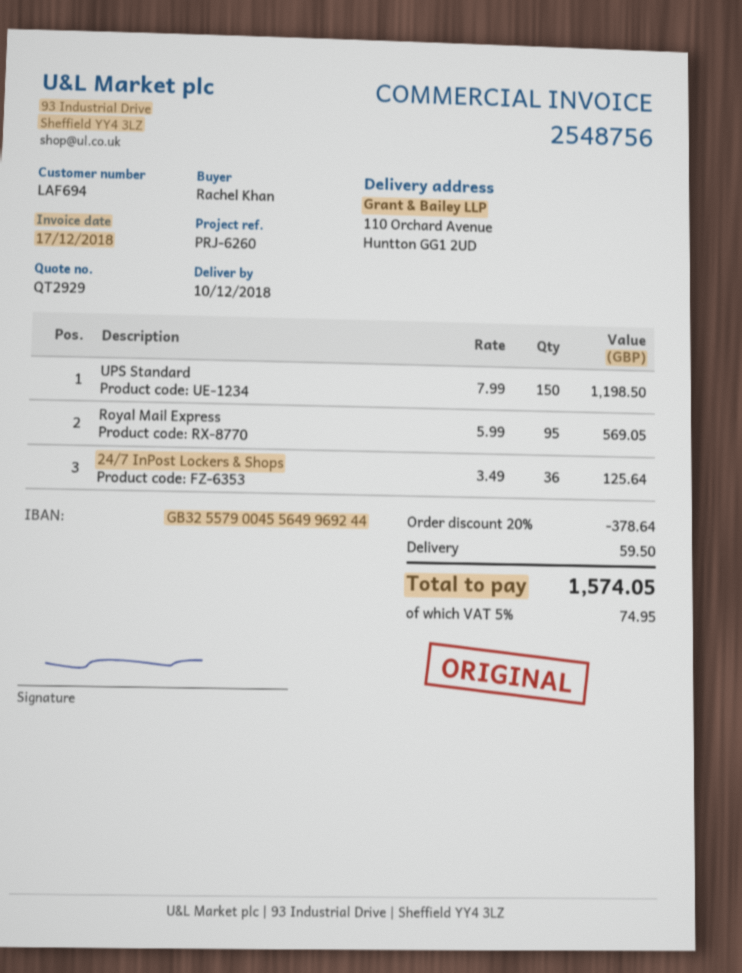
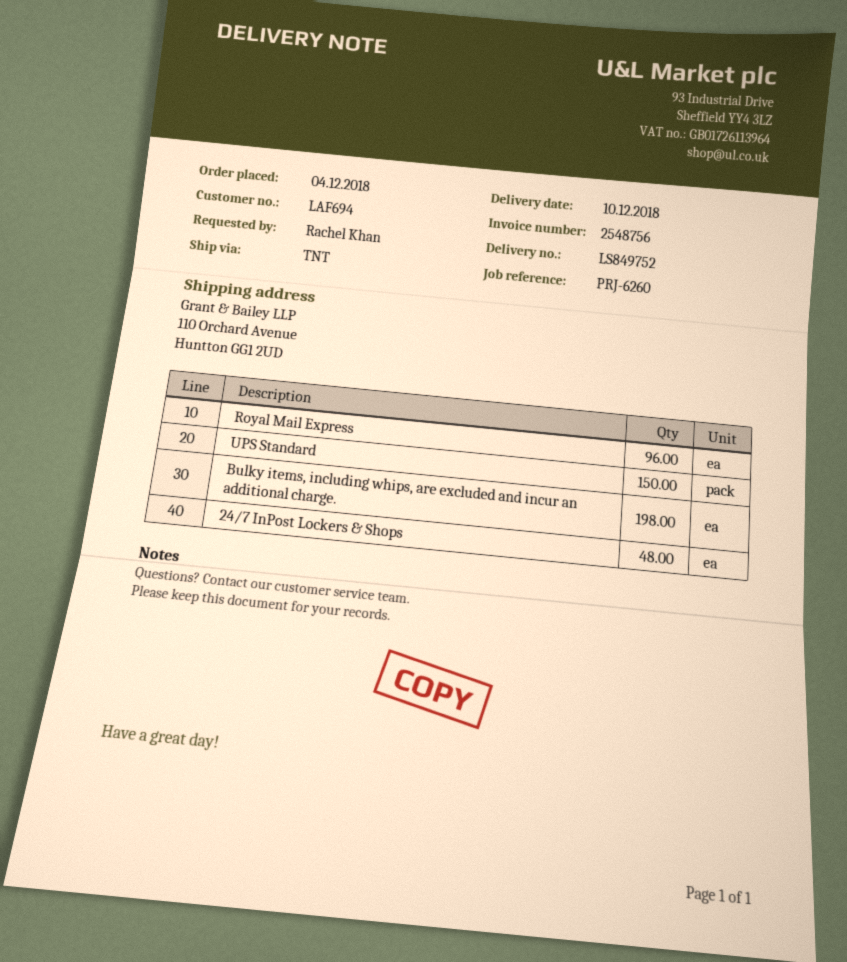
Royal Mail Express: 95 -> 96
24/7 InPost Lockers & Shops: 36 -> 48
Bulky items, including whips, are excluded and incur an additional charge.: none -> 198

